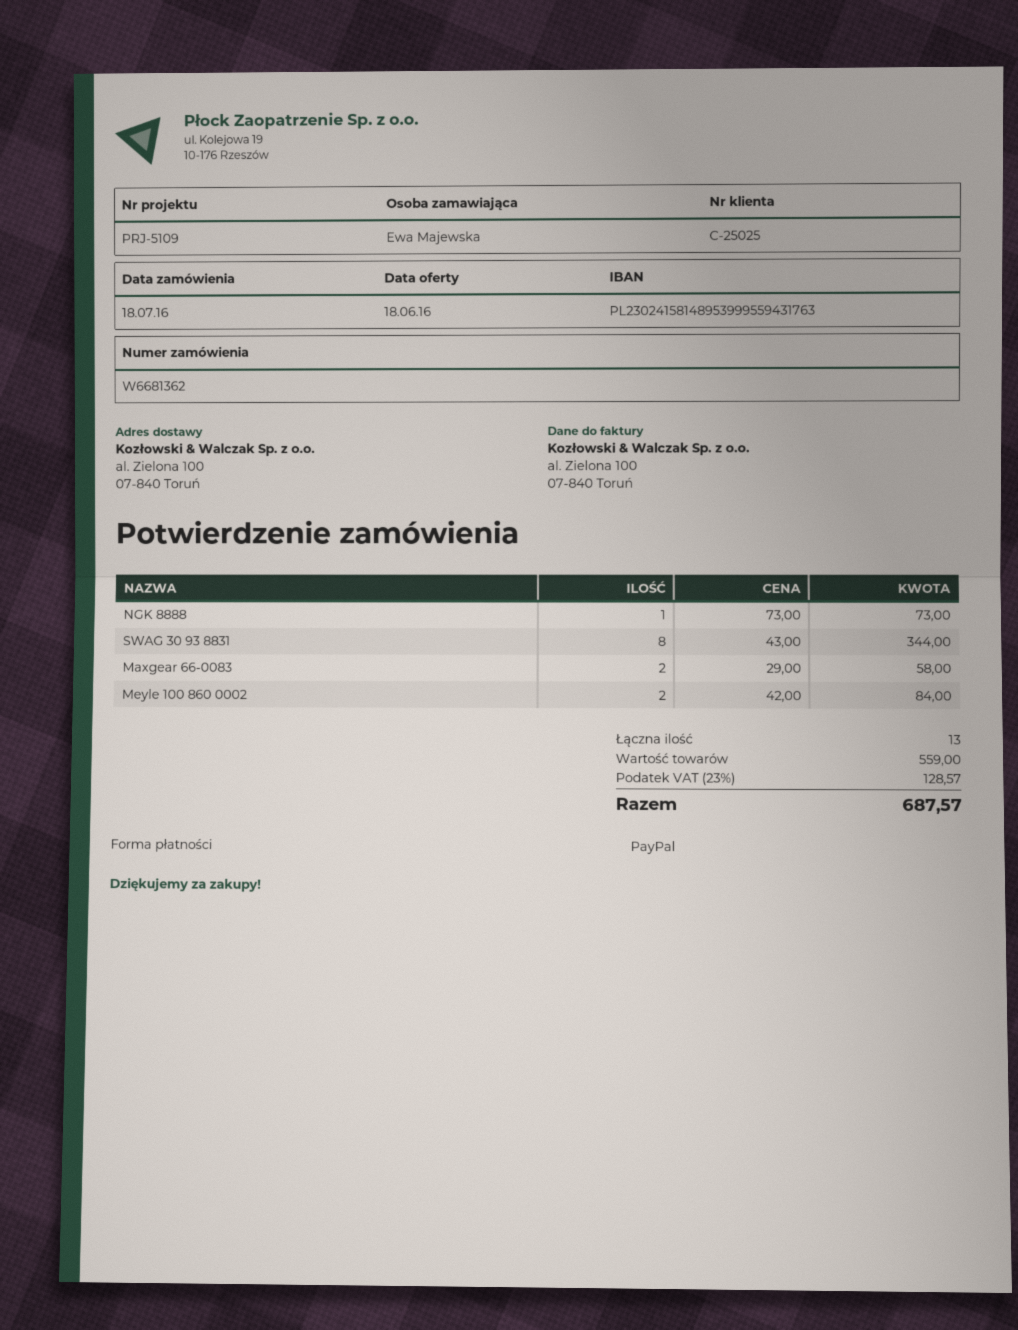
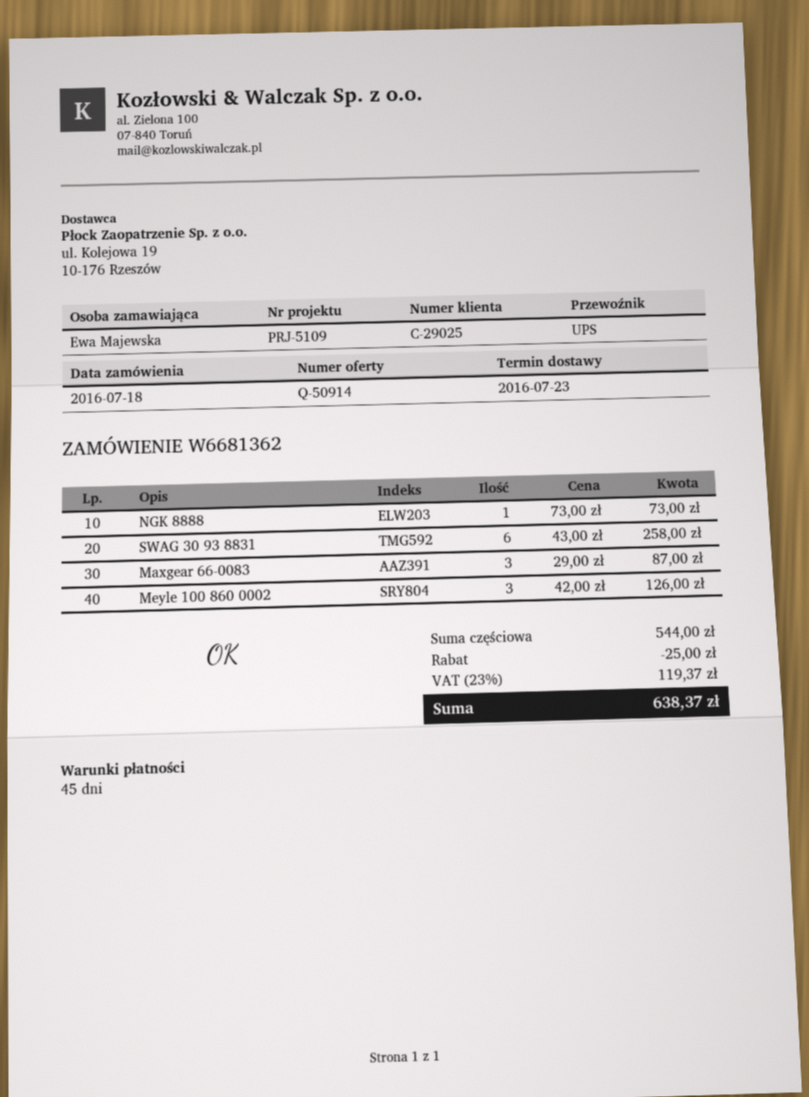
customer number: C-25025 -> C-29025
SWAG 30 93 8831: 8 x 43.00 = 344.00 -> 6 x 43.00 = 258.00
Maxgear 66-0083: 2 x 29.00 = 58.00 -> 3 x 29.00 = 87.00
Meyle 100 860 0002: 2 x 42.00 = 84.00 -> 3 x 42.00 = 126.00
subtotal: 559.00 -> 544.00
discount: none -> 25.00
tax: 23% = 128.57 -> 23% = 119.37
total: 687.57 -> 638.37

